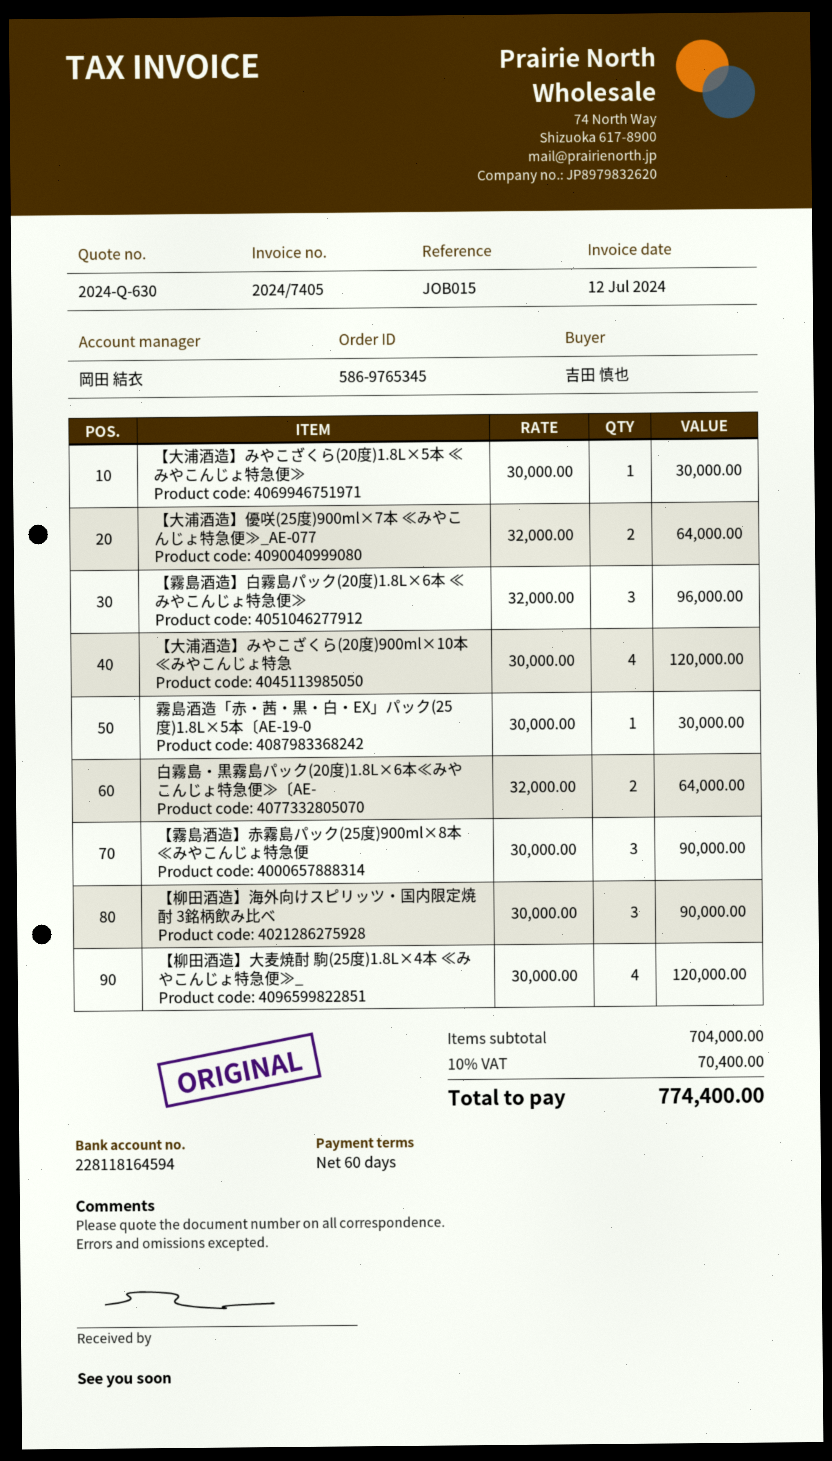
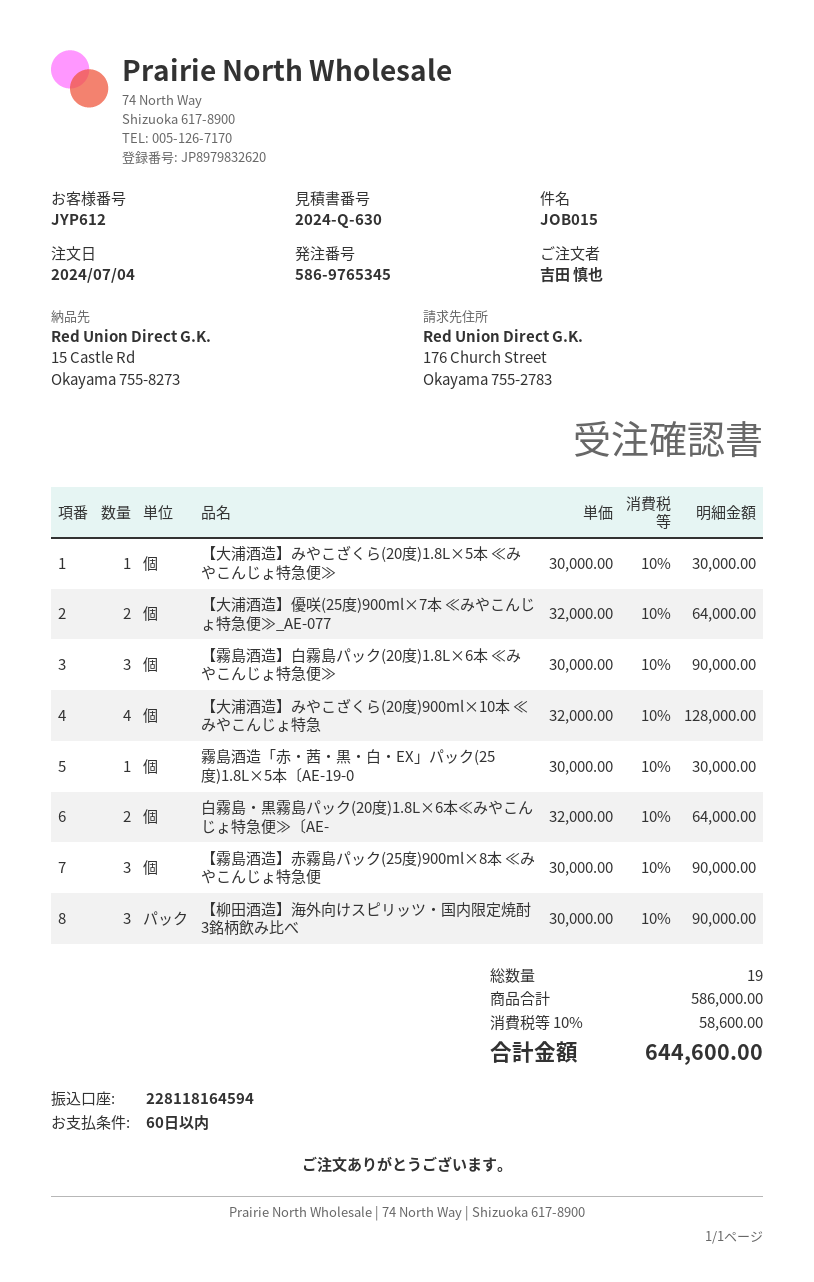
【霧島酒造】白霧島パック(20度)1.8L×6本 ≪みやこんじょ特急便≫: 3 x 32000.00 = 96000.00 -> 3 x 30000.00 = 90000.00
【大浦酒造】みやこざくら(20度)900ml×10本 ≪みやこんじょ特急: 4 x 30000.00 = 120000.00 -> 4 x 32000.00 = 128000.00
【柳田酒造】大麦焼酎 駒(25度)1.8L×4本 ≪みやこんじょ特急便≫_: 4 x 30000.00 = 120000.00 -> none
subtotal: 704000.00 -> 586000.00
tax: 10% = 70400.00 -> 10% = 58600.00
total: 774400.00 -> 644600.00

